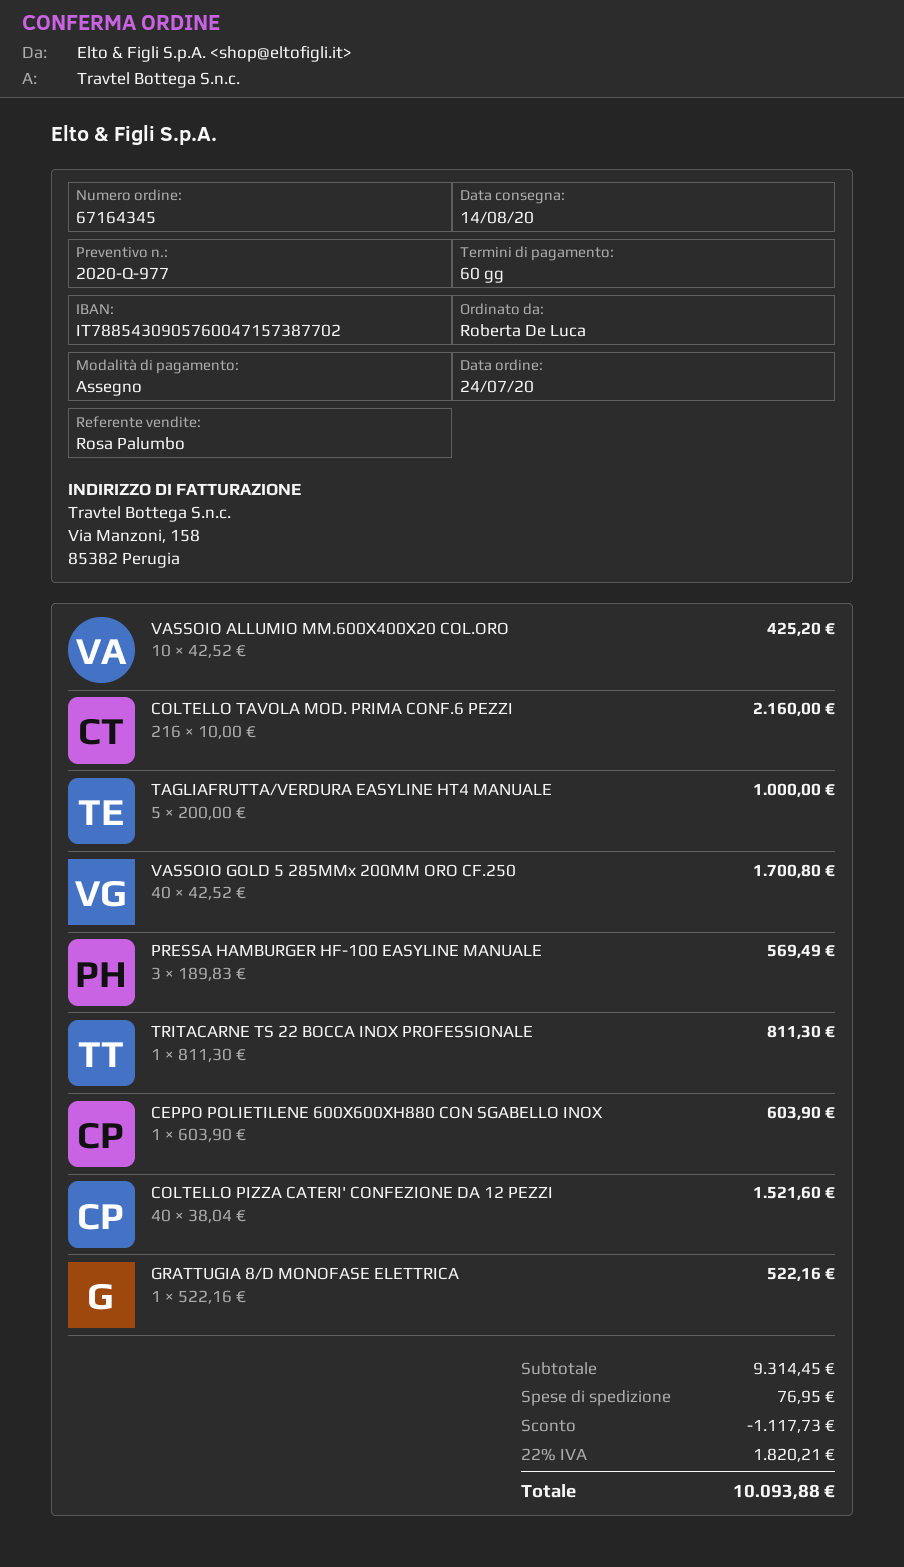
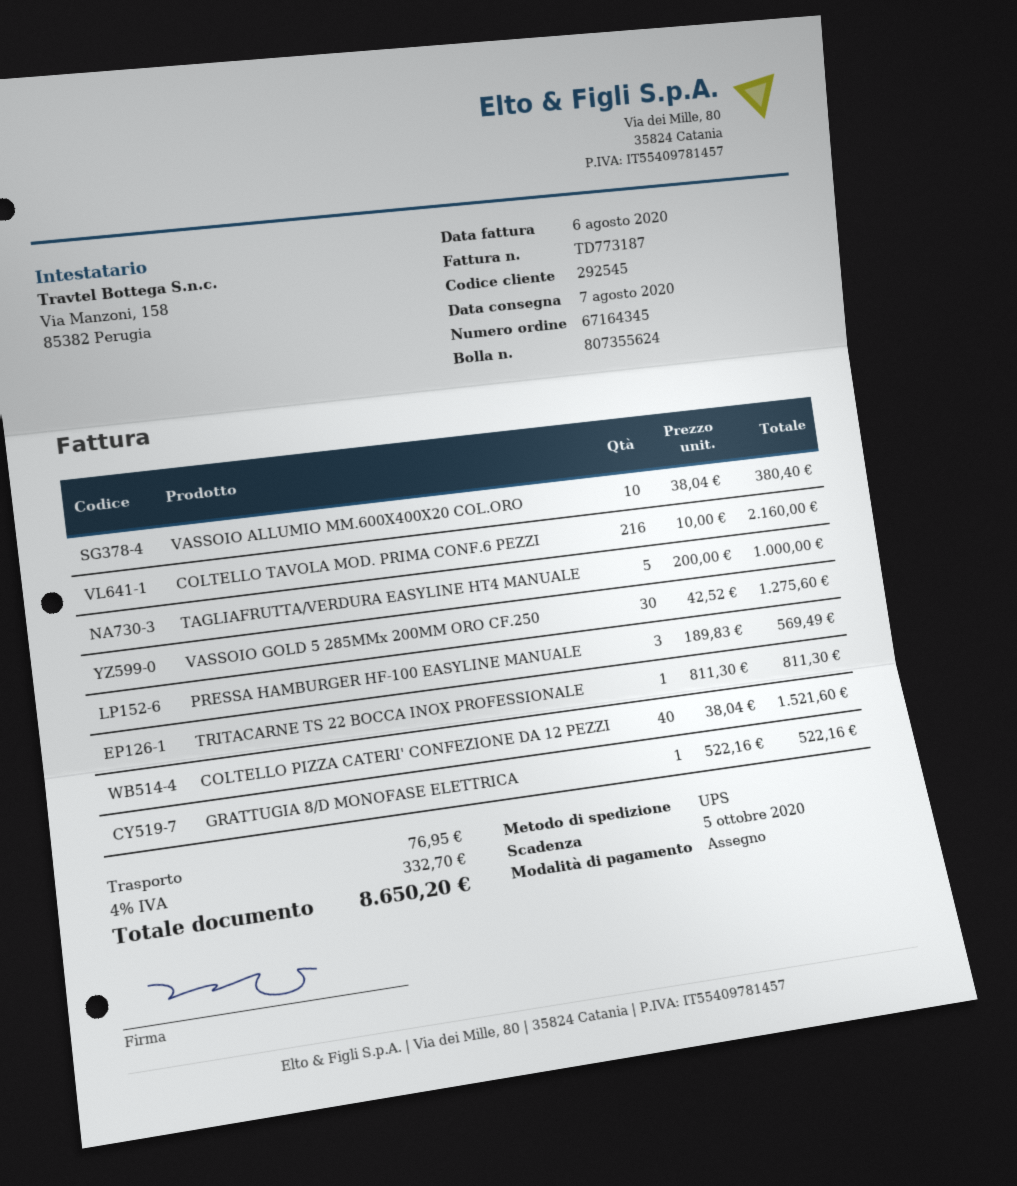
delivery date: 2020-08-14 -> 2020-08-07
VASSOIO ALLUMIO MM.600X400X20 COL.ORO: 10 x 42.52 = 425.20 -> 10 x 38.04 = 380.40
VASSOIO GOLD 5 285MMx 200MM ORO CF.250: 40 x 42.52 = 1700.80 -> 30 x 42.52 = 1275.60
CEPPO POLIETILENE 600X600XH880 CON SGABELLO INOX: 1 x 603.90 = 603.90 -> none
discount: 1117.73 -> none
tax: 22% = 1820.21 -> 4% = 332.70
total: 10093.88 -> 8650.20

